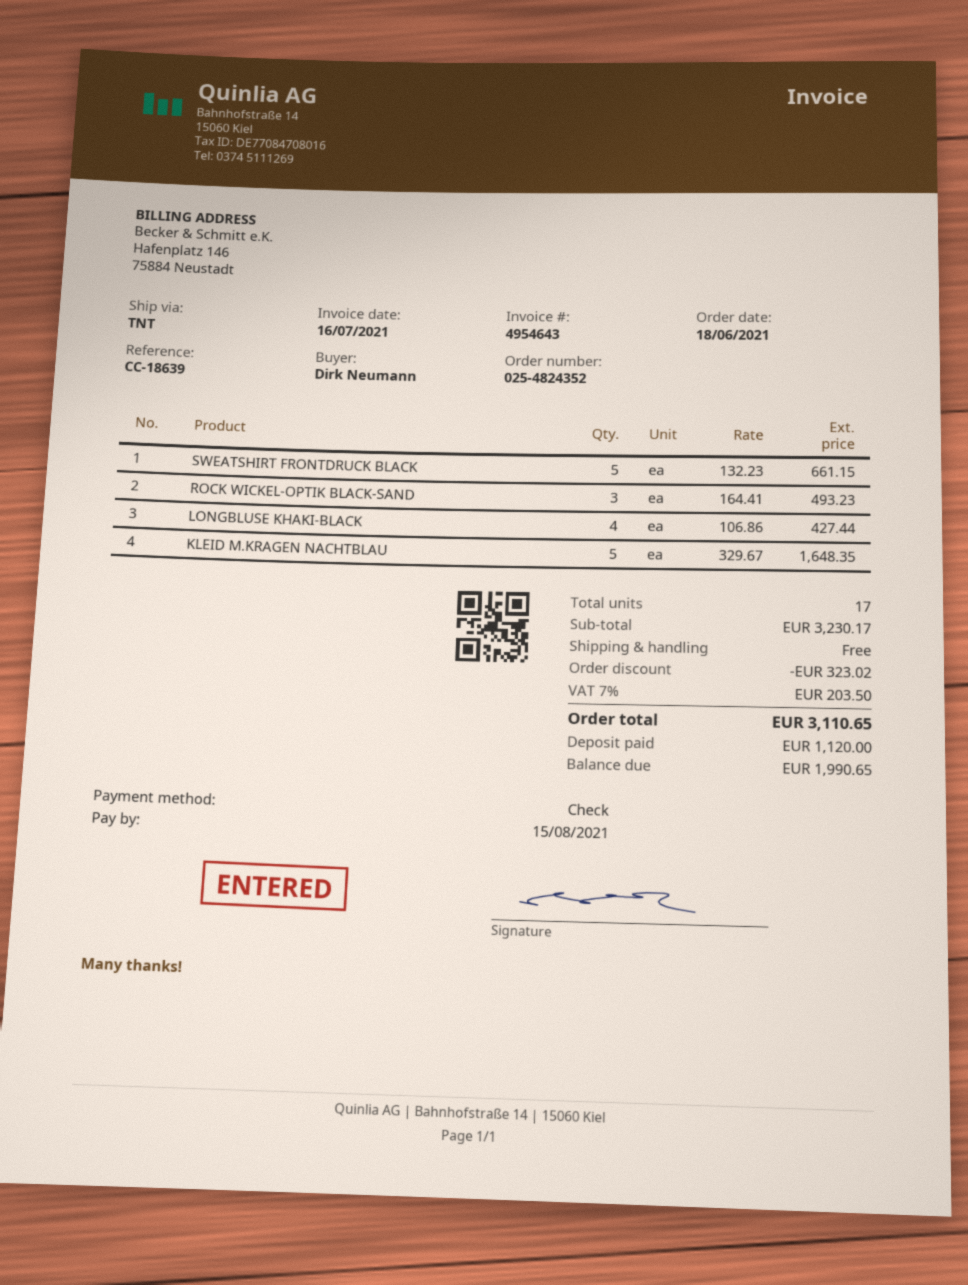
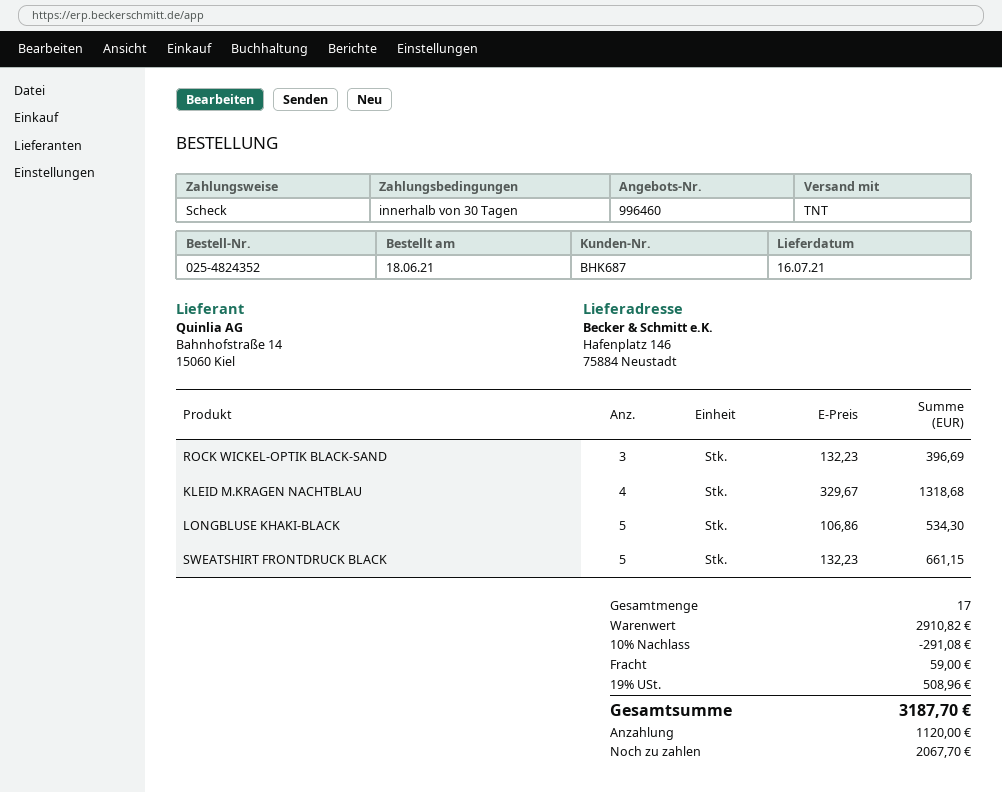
ROCK WICKEL-OPTIK BLACK-SAND: 3 x 164.41 = 493.23 -> 3 x 132.23 = 396.69
LONGBLUSE KHAKI-BLACK: 4 x 106.86 = 427.44 -> 5 x 106.86 = 534.30
KLEID M.KRAGEN NACHTBLAU: 5 x 329.67 = 1648.35 -> 4 x 329.67 = 1318.68
subtotal: 3230.17 -> 2910.82
discount: 323.02 -> 291.08
shipping: 0.00 -> 59.00
tax: 7% = 203.50 -> 19% = 508.96
total: 3110.65 -> 3187.70
balance: 1990.65 -> 2067.70

